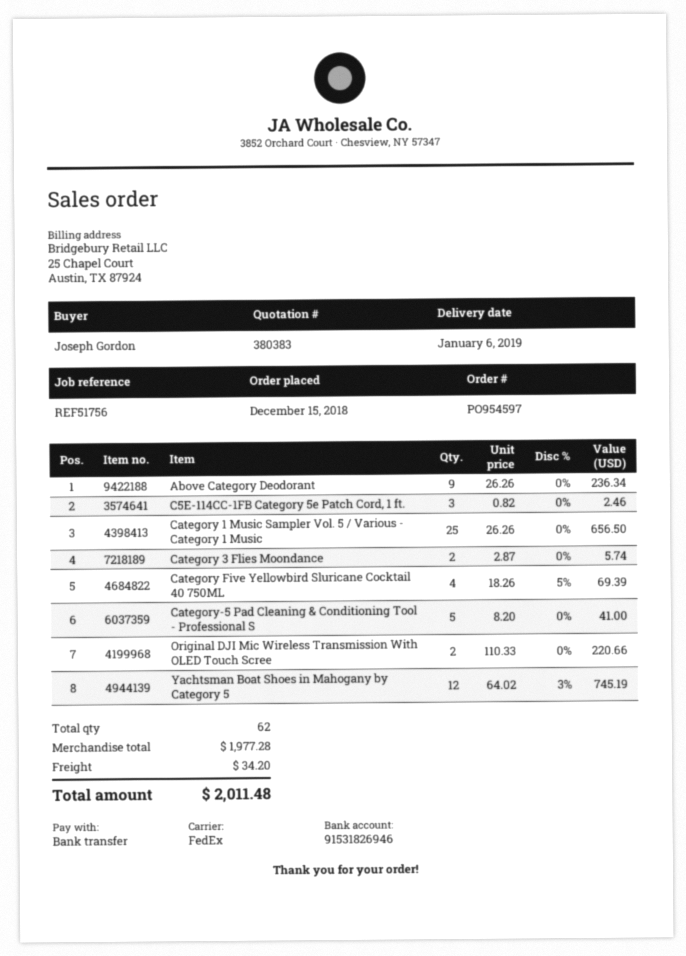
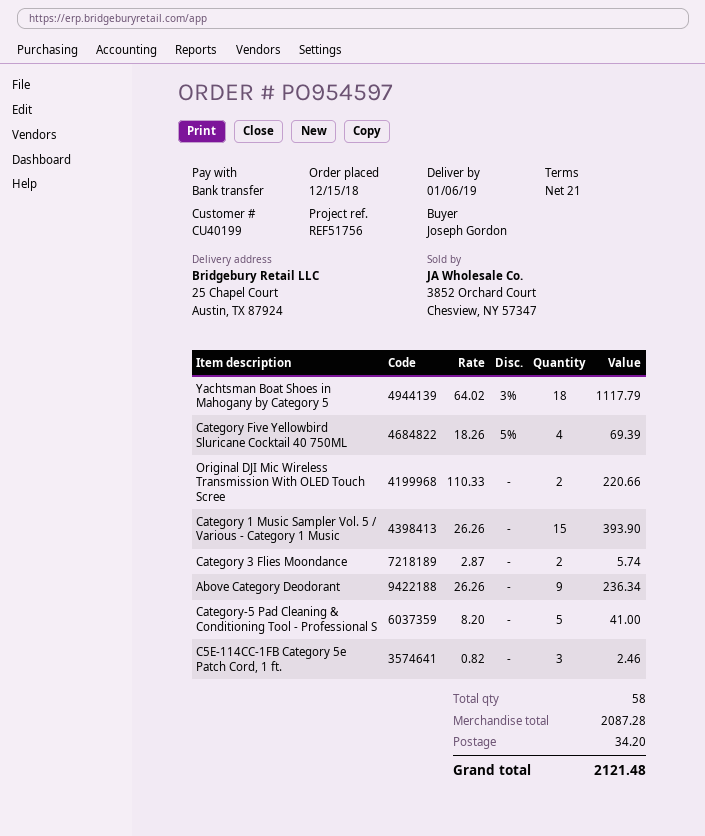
Category 1 Music Sampler Vol. 5 / Various - Category 1 Music: 25 x 26.26 = 656.50 -> 15 x 26.26 = 393.90
Yachtsman Boat Shoes in Mahogany by Category 5: 12 x 64.02 - 3% = 745.19 -> 18 x 64.02 - 3% = 1117.79
total quantity: 62 -> 58
subtotal: 1977.28 -> 2087.28
total: 2011.48 -> 2121.48

